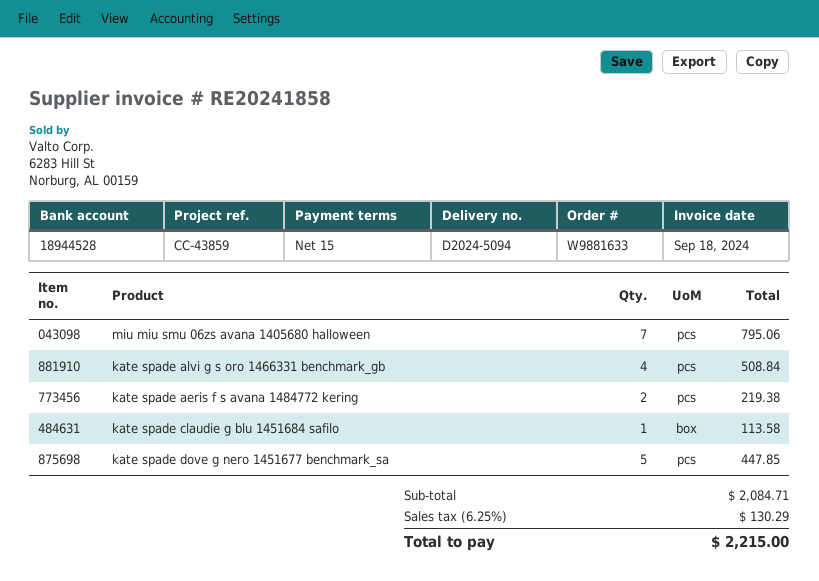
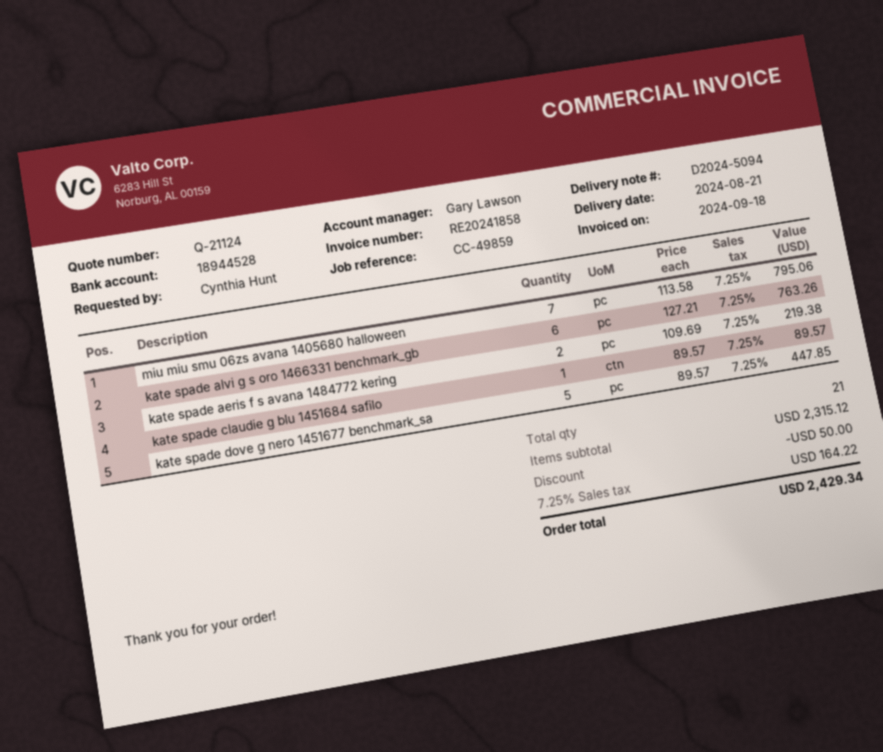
reference: CC-43859 -> CC-49859
kate spade alvi g s oro 1466331 benchmark_gb: 4 for 508.84 -> 6 for 763.26
kate spade claudie g blu 1451684 safilo: 1 for 113.58 -> 1 for 89.57
subtotal: 2084.71 -> 2315.12
discount: none -> 50.00
tax: 6.25% = 130.29 -> 7.25% = 164.22
total: 2215.00 -> 2429.34

